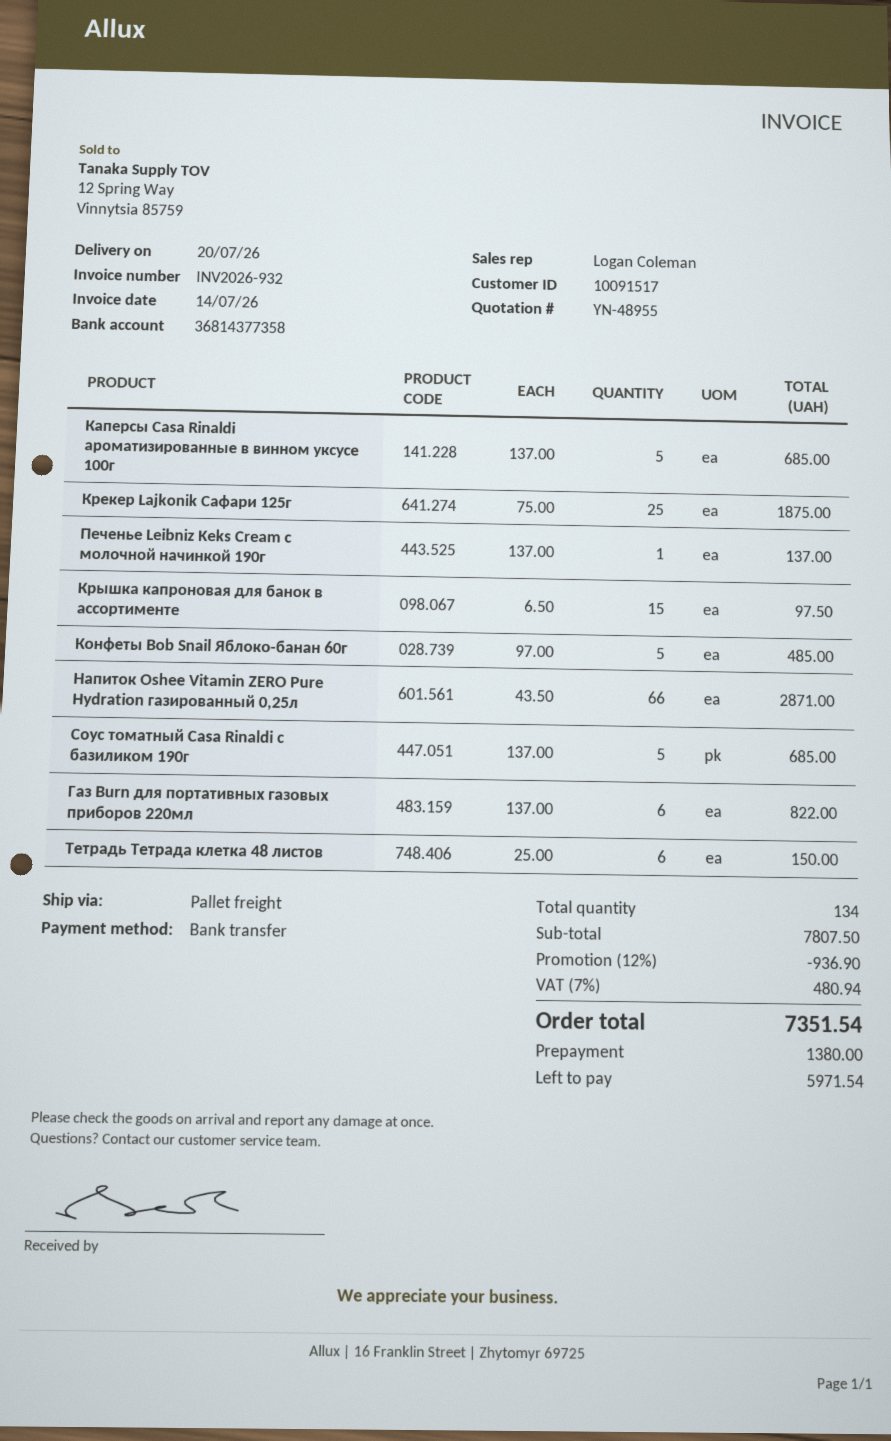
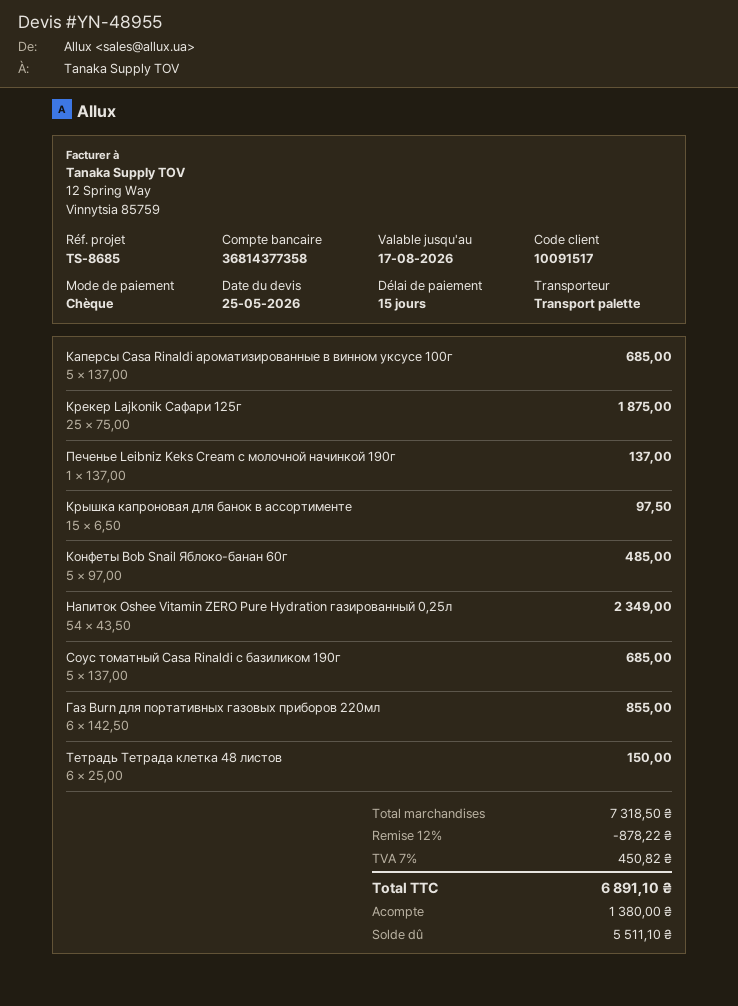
payment method: bank transfer -> cheque
Напиток Oshee Vitamin ZERO Pure Hydration газированный 0,25л: 66 x 43.50 = 2871.00 -> 54 x 43.50 = 2349.00
Газ Burn для портативных газовых приборов 220мл: 6 x 137.00 = 822.00 -> 6 x 142.50 = 855.00
subtotal: 7807.50 -> 7318.50
discount: 12% = 936.90 -> 12% = 878.22
tax: 7% = 480.94 -> 7% = 450.82
total: 7351.54 -> 6891.10
balance: 5971.54 -> 5511.10

